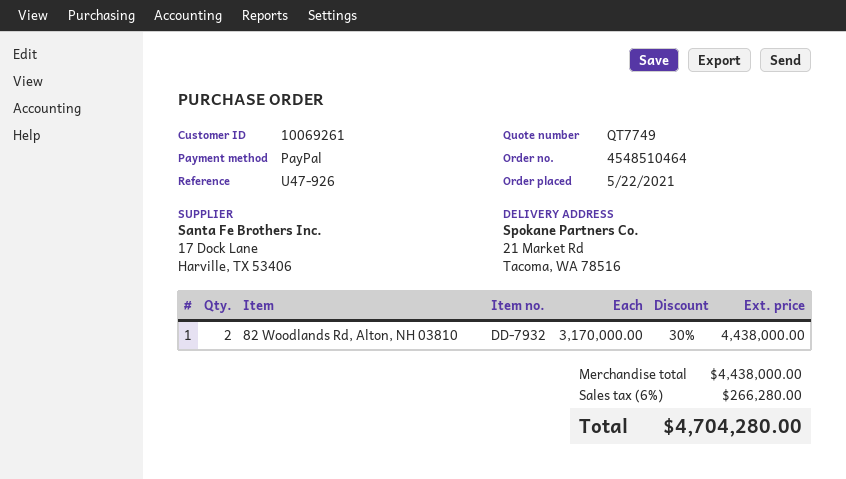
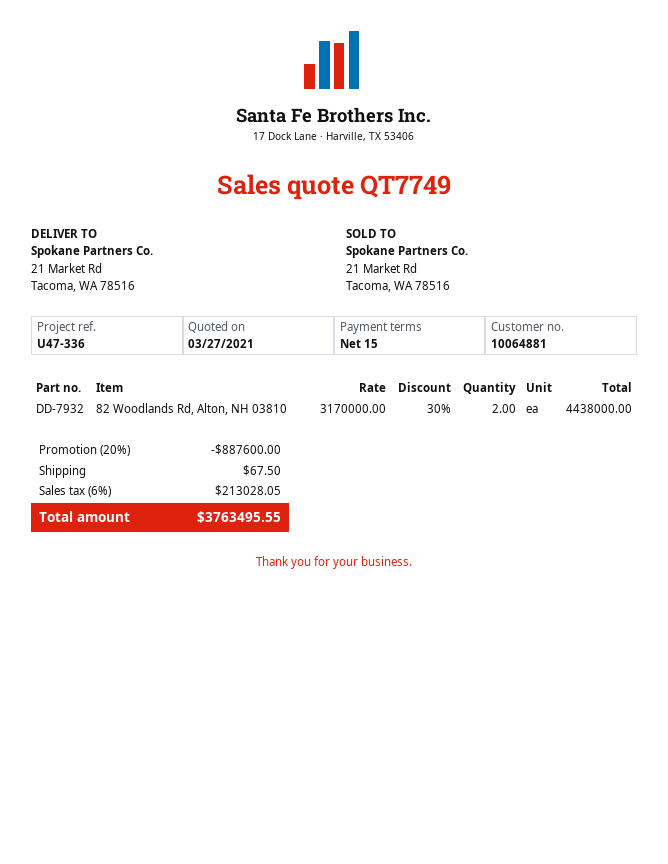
customer number: 10069261 -> 10064881
reference: U47-926 -> U47-336
discount: none -> 20% = 887600.00
shipping: none -> 67.50
tax: 6% = 266280.00 -> 6% = 213028.05
total: 4704280.00 -> 3763495.55

